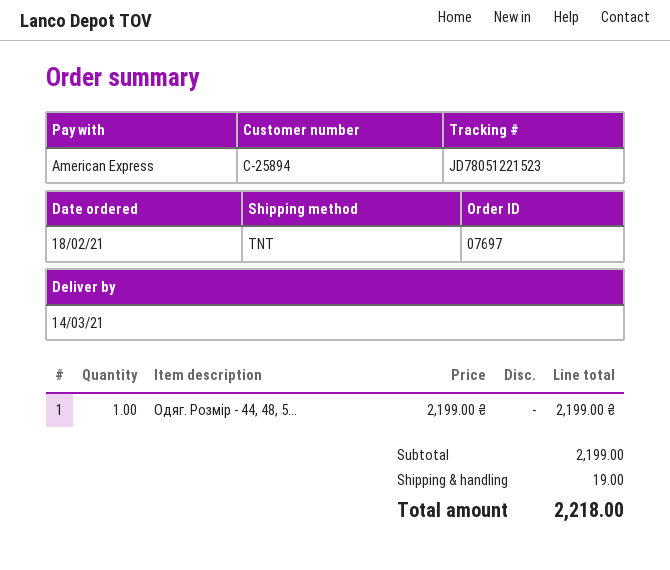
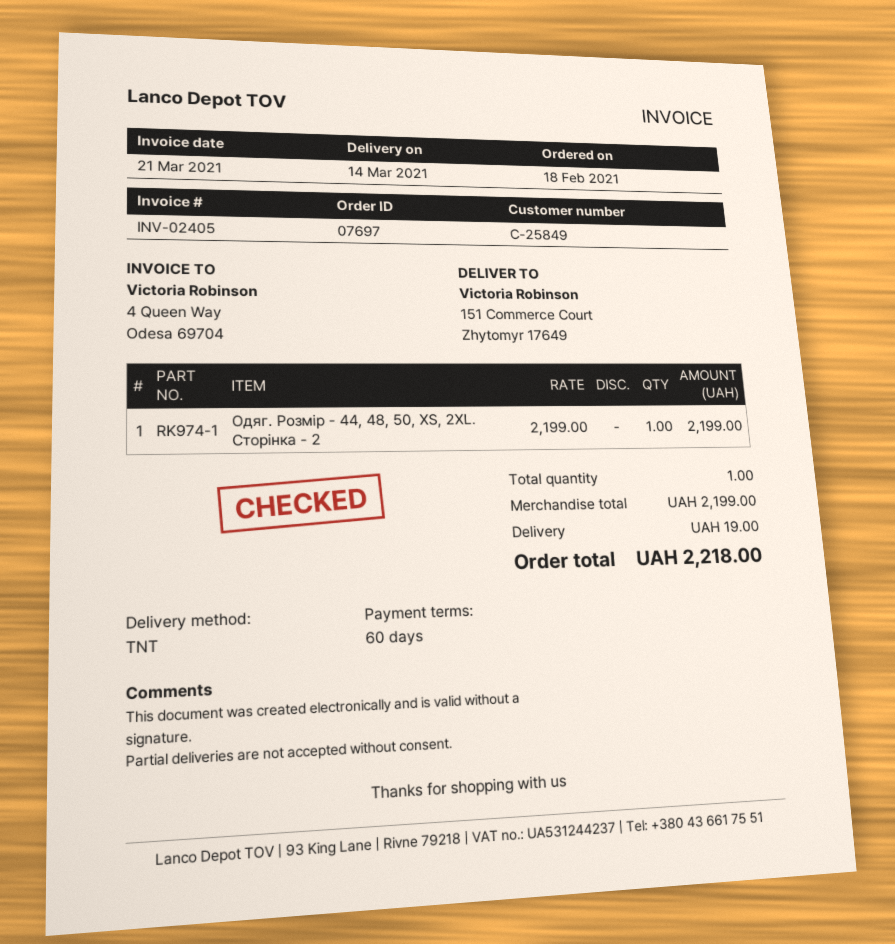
customer number: C-25894 -> C-25849

